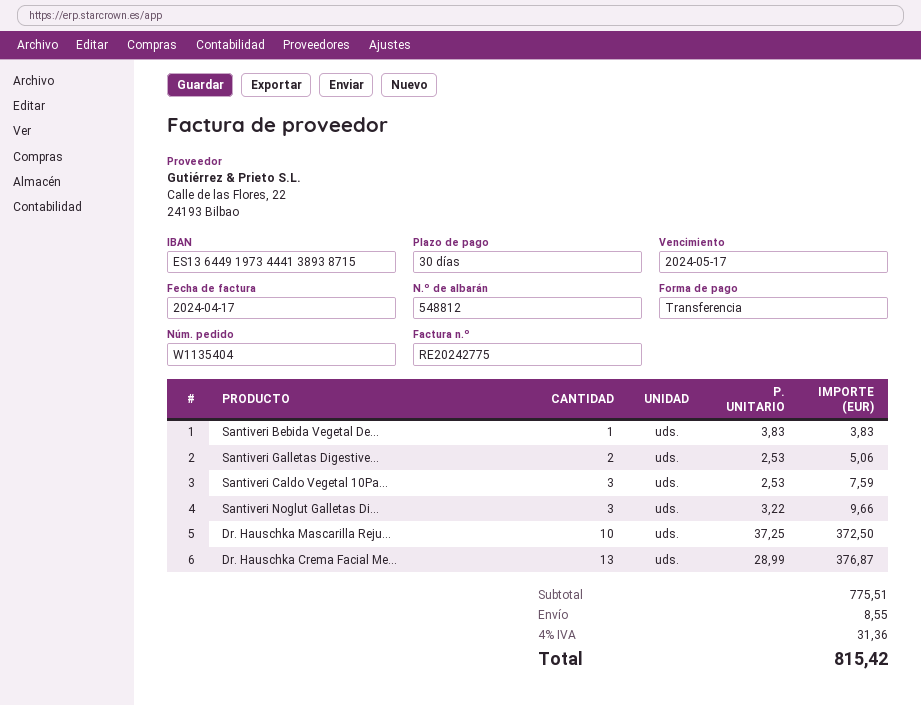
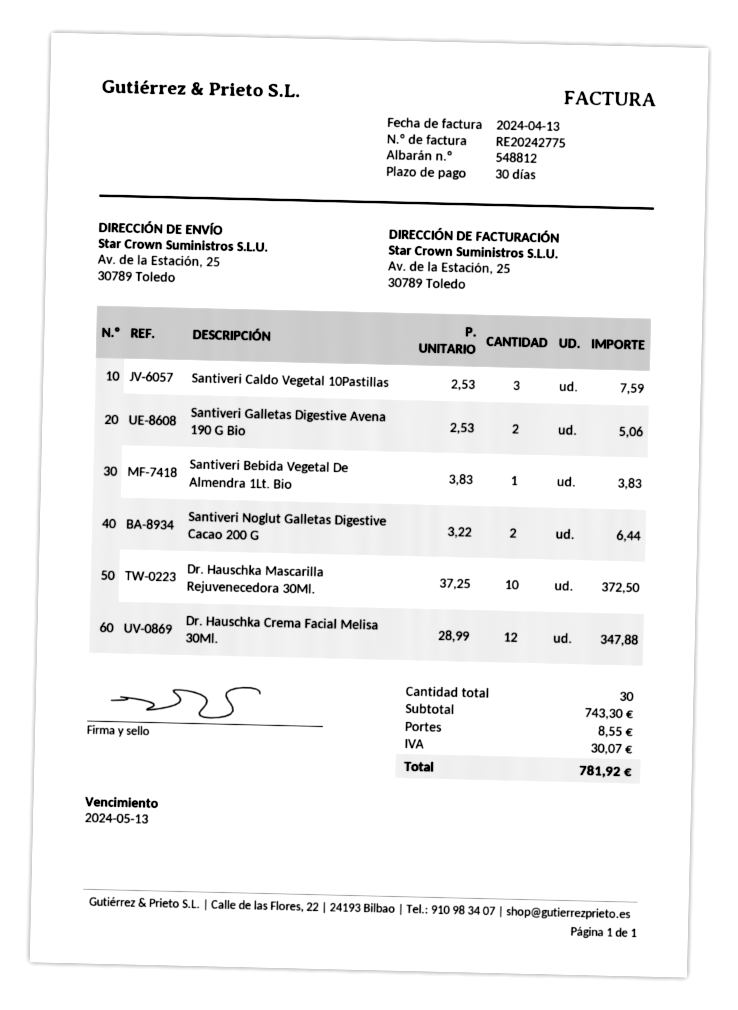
invoice date: 2024-04-17 -> 2024-04-13
due date: 2024-05-17 -> 2024-05-13
Santiveri Noglut Galletas Di...: 3 x 3.22 = 9.66 -> 2 x 3.22 = 6.44
Dr. Hauschka Crema Facial Me...: 13 x 28.99 = 376.87 -> 12 x 28.99 = 347.88
subtotal: 775.51 -> 743.30
tax: 31.36 -> 30.07
total: 815.42 -> 781.92

